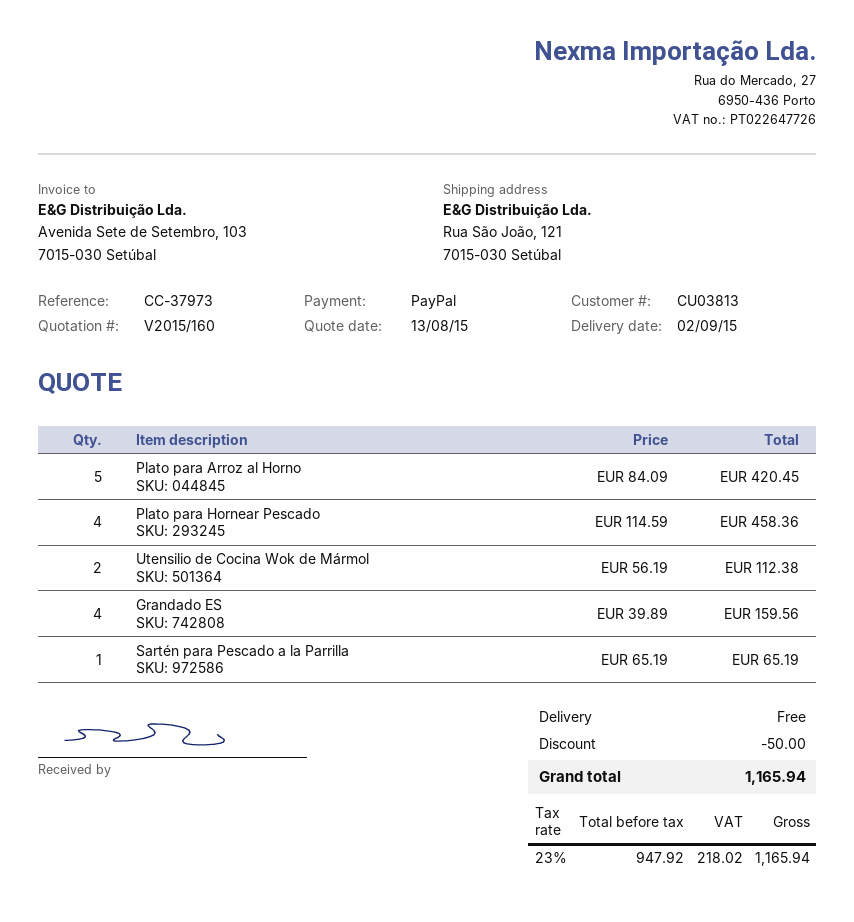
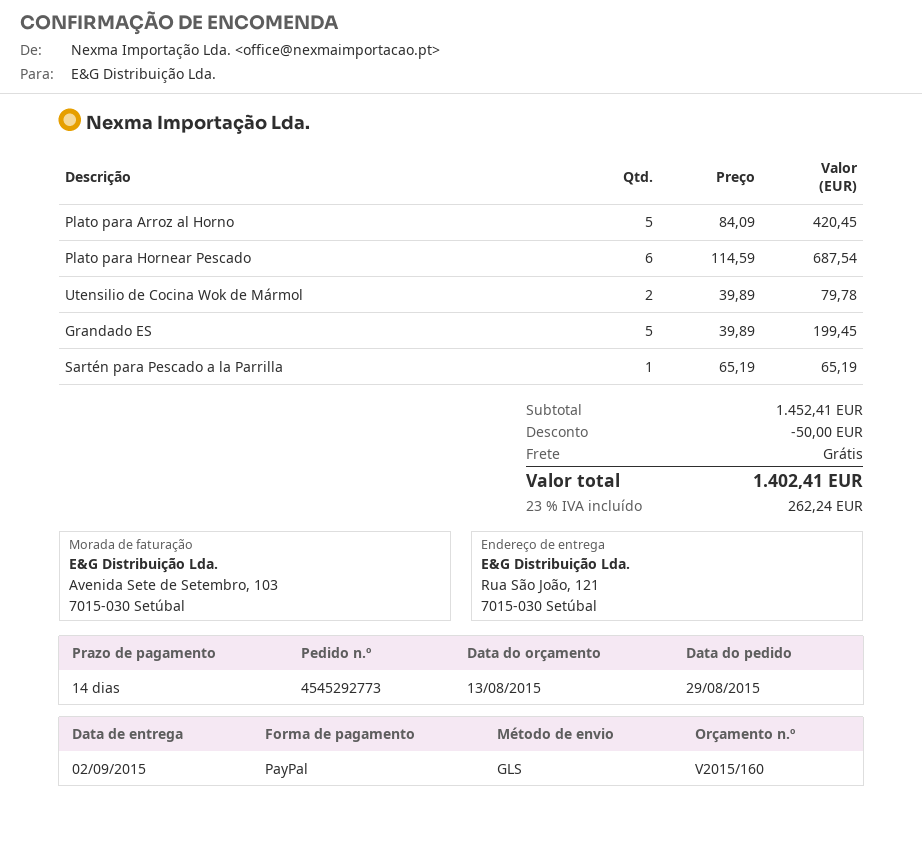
Plato para Hornear Pescado: 4 x 114.59 = 458.36 -> 6 x 114.59 = 687.54
Utensilio de Cocina Wok de Mármol: 2 x 56.19 = 112.38 -> 2 x 39.89 = 79.78
Grandado ES: 4 x 39.89 = 159.56 -> 5 x 39.89 = 199.45
tax: 23% = 218.02 -> 23% = 262.24
total: 1165.94 -> 1402.41

